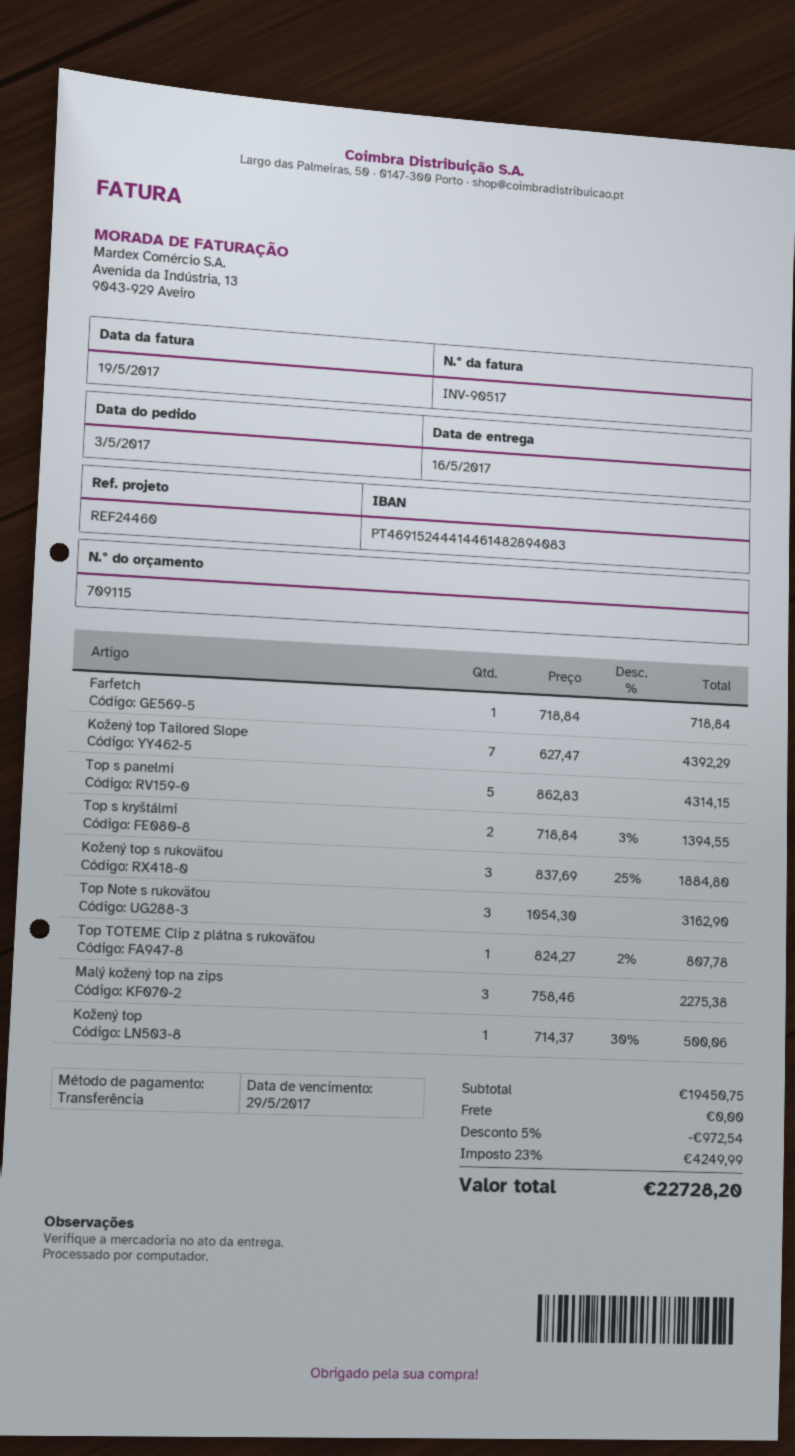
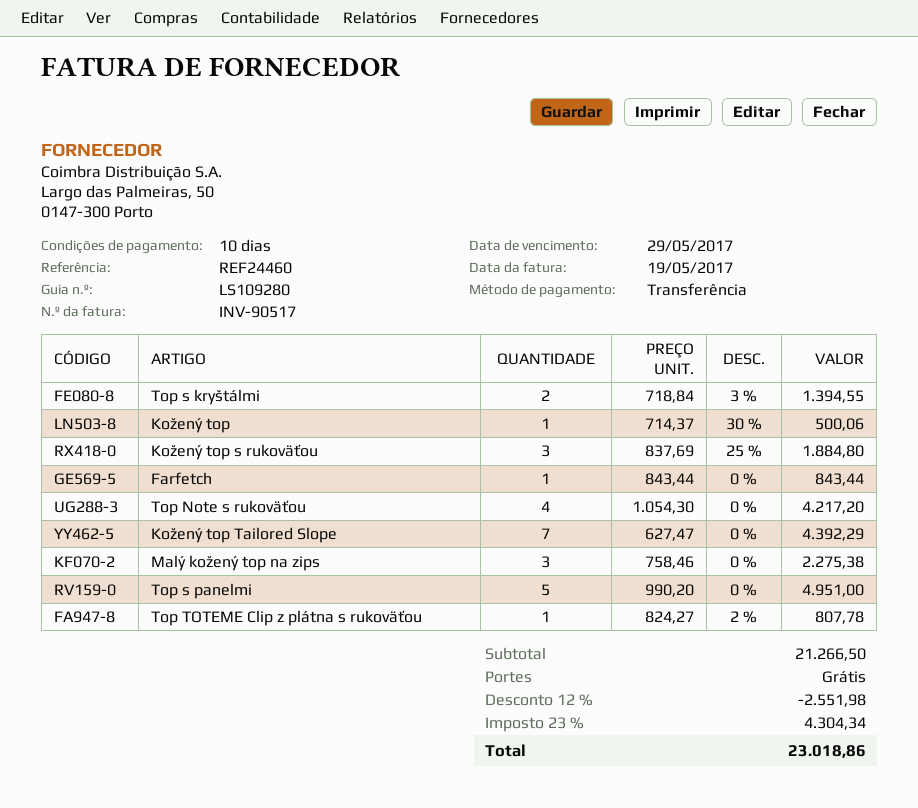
Farfetch: 1 x 718.84 = 718.84 -> 1 x 843.44 = 843.44
Top s panelmi: 5 x 862.83 = 4314.15 -> 5 x 990.20 = 4951.00
Top Note s rukoväťou: 3 x 1054.30 = 3162.90 -> 4 x 1054.30 = 4217.20
subtotal: 19450.75 -> 21266.50
discount: 5% = 972.54 -> 12% = 2551.98
tax: 23% = 4249.99 -> 23% = 4304.34
total: 22728.20 -> 23018.86

